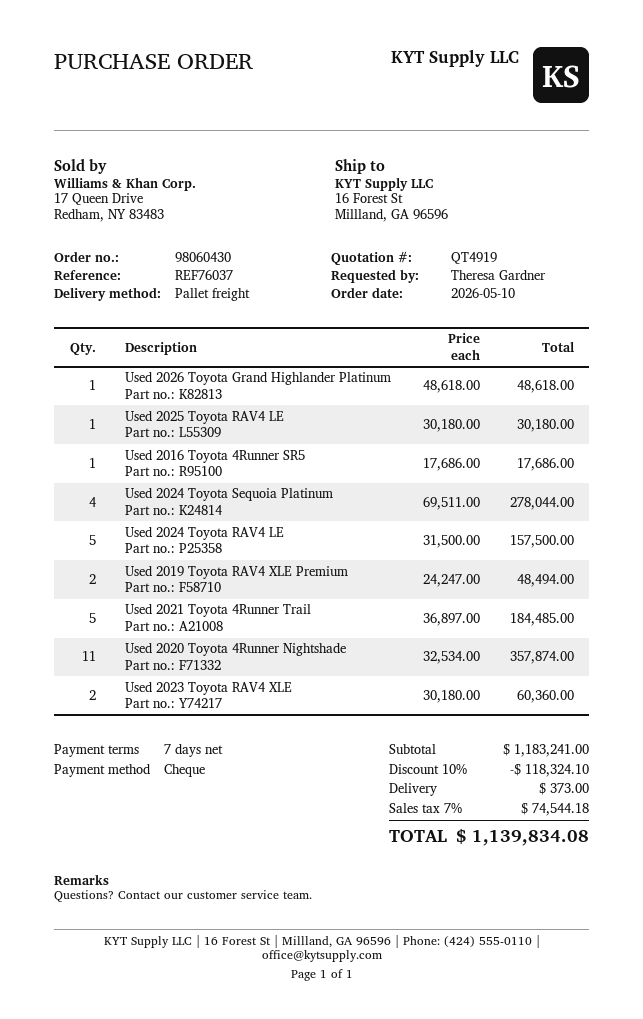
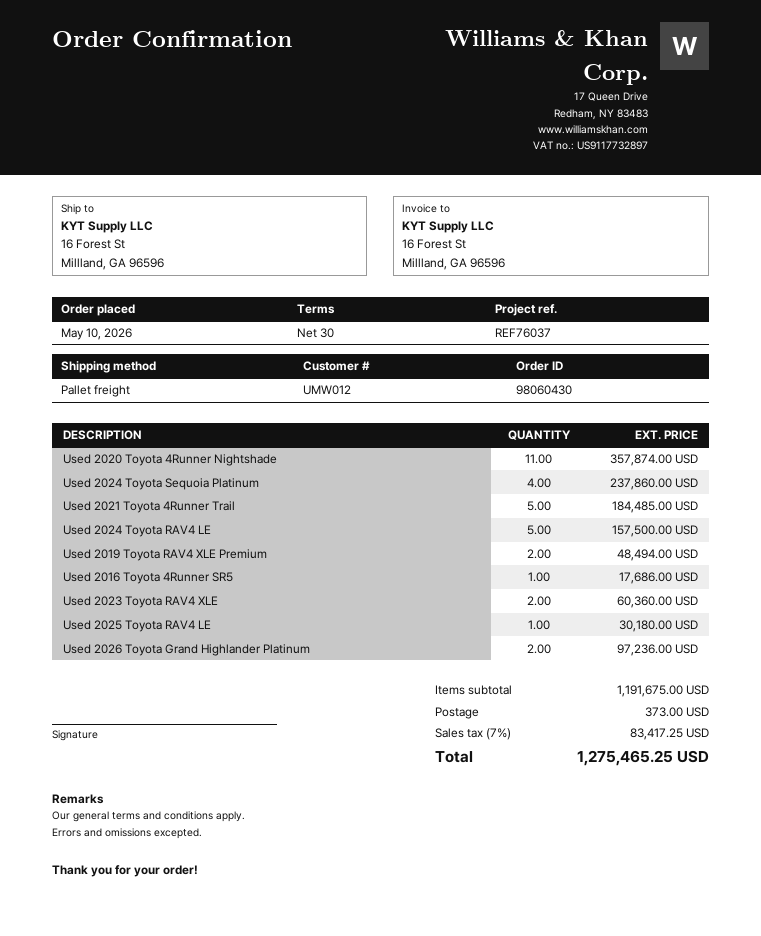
payment terms: 7 days -> 30 days
Used 2026 Toyota Grand Highlander Platinum: 1 for 48618.00 -> 2 for 97236.00
Used 2024 Toyota Sequoia Platinum: 4 for 278044.00 -> 4 for 237860.00
subtotal: 1183241.00 -> 1191675.00
discount: 10% = 118324.10 -> none
tax: 7% = 74544.18 -> 7% = 83417.25
total: 1139834.08 -> 1275465.25

